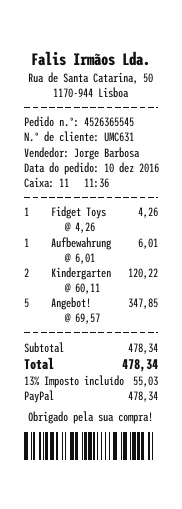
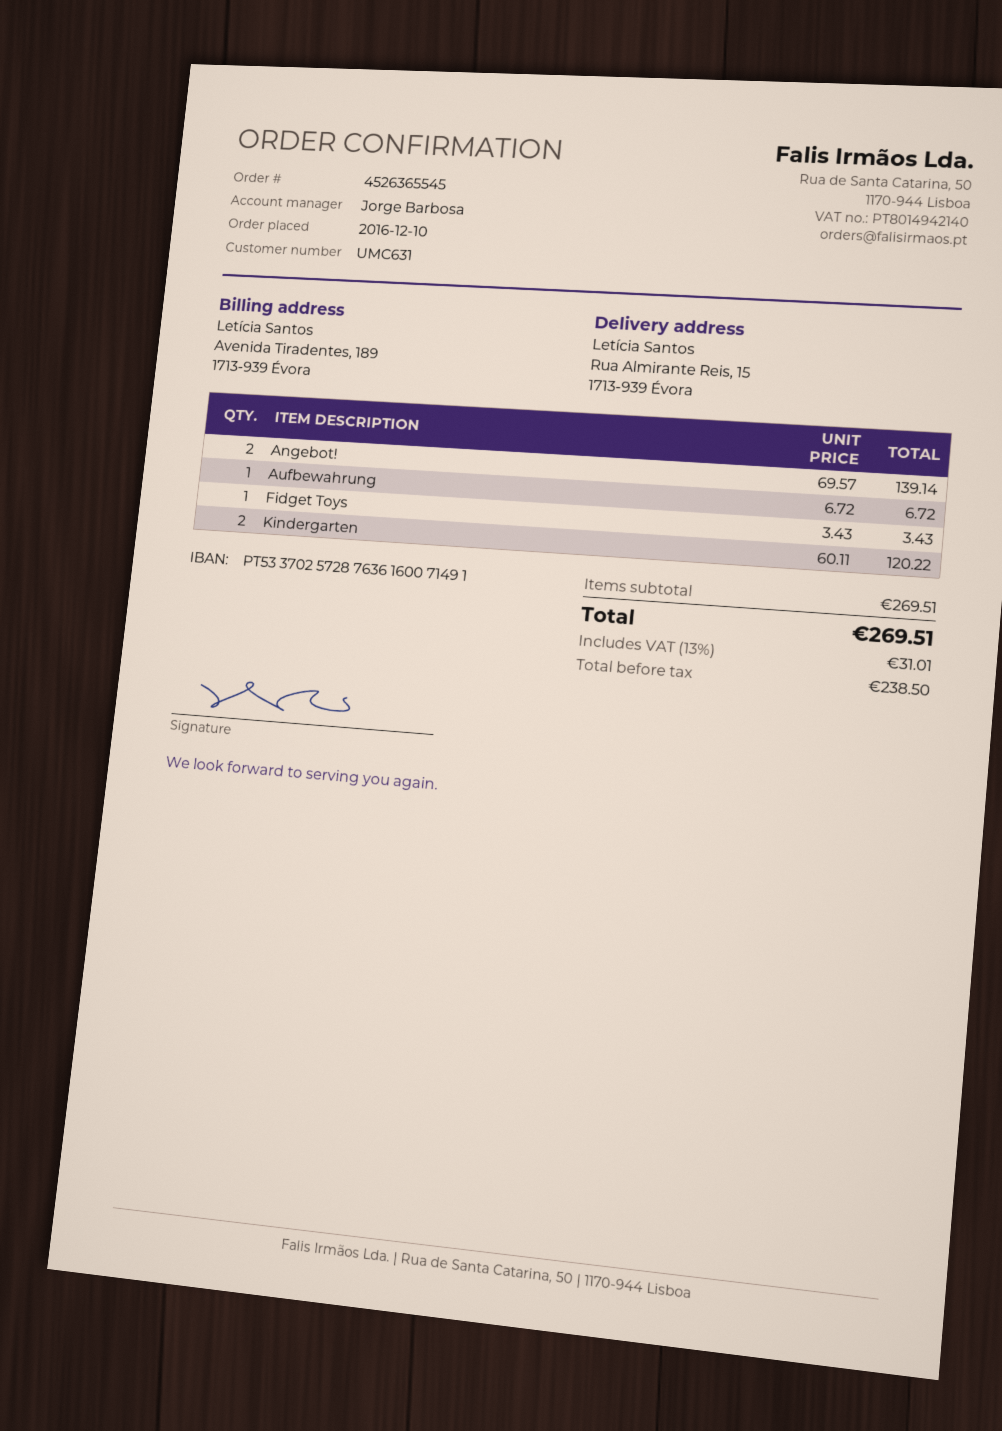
Fidget Toys: 1 x 4.26 = 4.26 -> 1 x 3.43 = 3.43
Aufbewahrung: 1 x 6.01 = 6.01 -> 1 x 6.72 = 6.72
Angebot!: 5 x 69.57 = 347.85 -> 2 x 69.57 = 139.14
subtotal: 478.34 -> 269.51
tax: 13% = 55.03 -> 13% = 31.01
total: 478.34 -> 269.51

